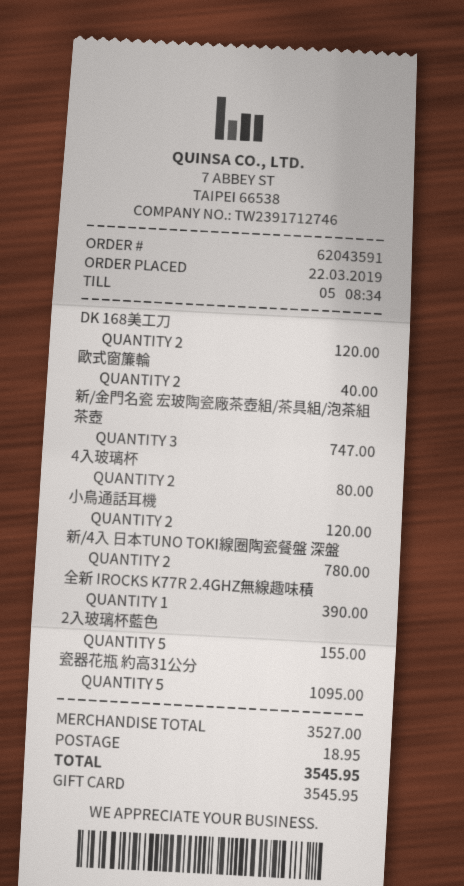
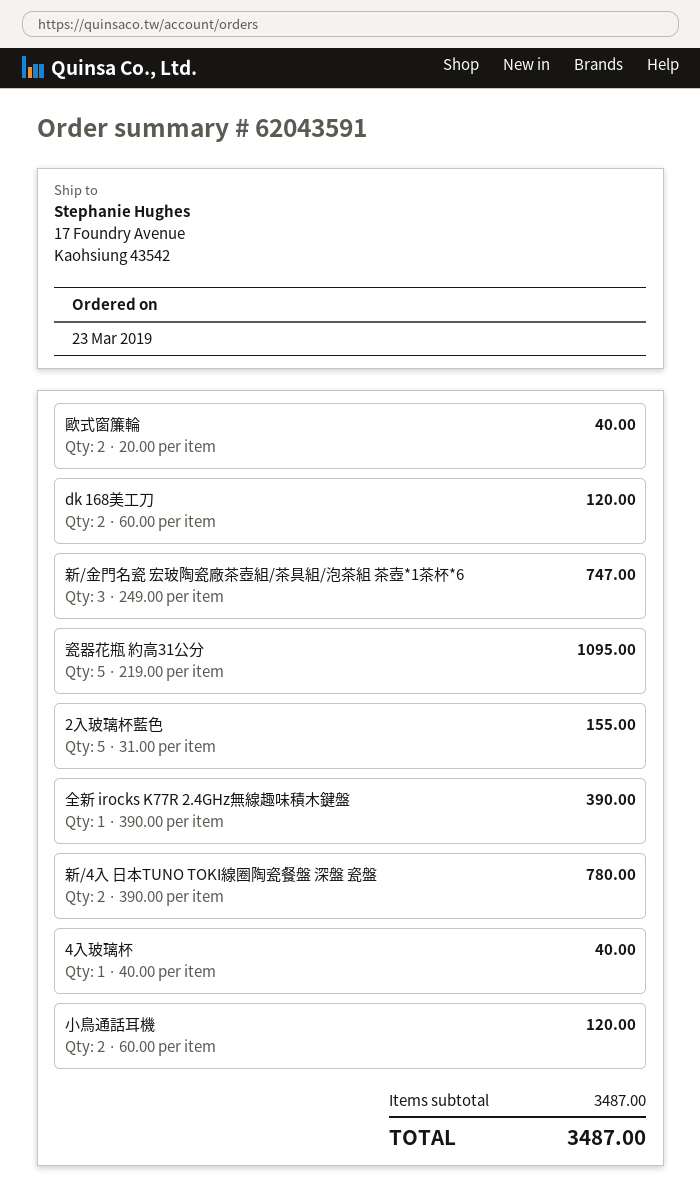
order date: 2019-03-22 -> 2019-03-23
4入玻璃杯: 2 for 80.00 -> 1 for 40.00
subtotal: 3527.00 -> 3487.00
shipping: 18.95 -> none
total: 3545.95 -> 3487.00

